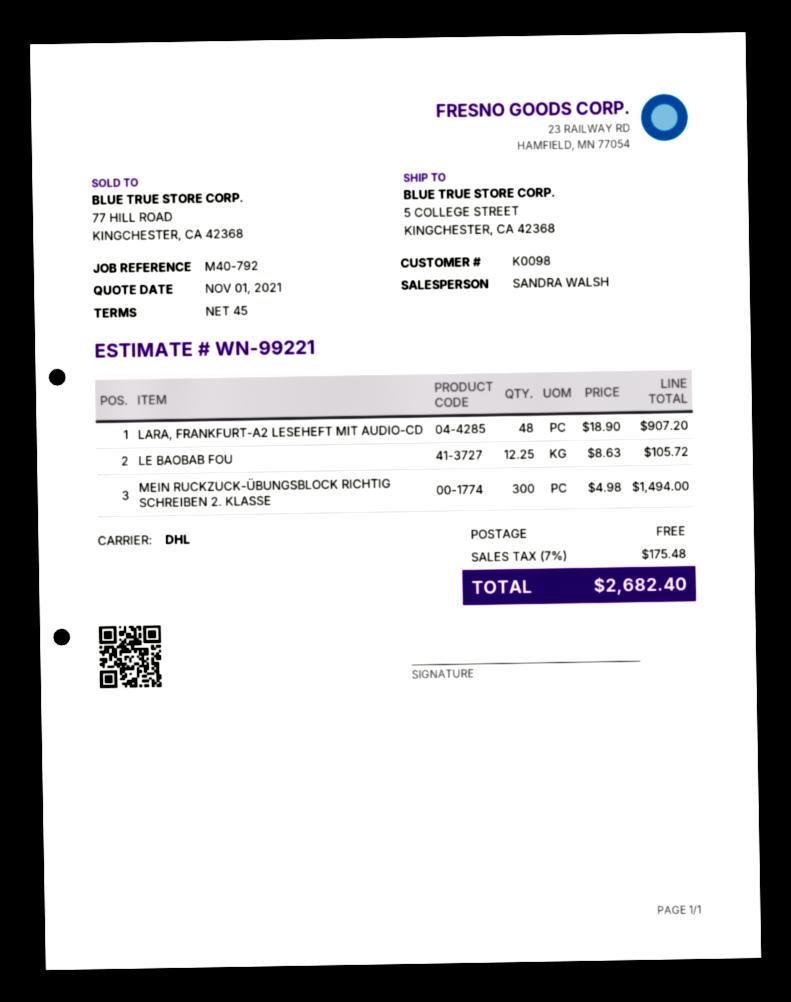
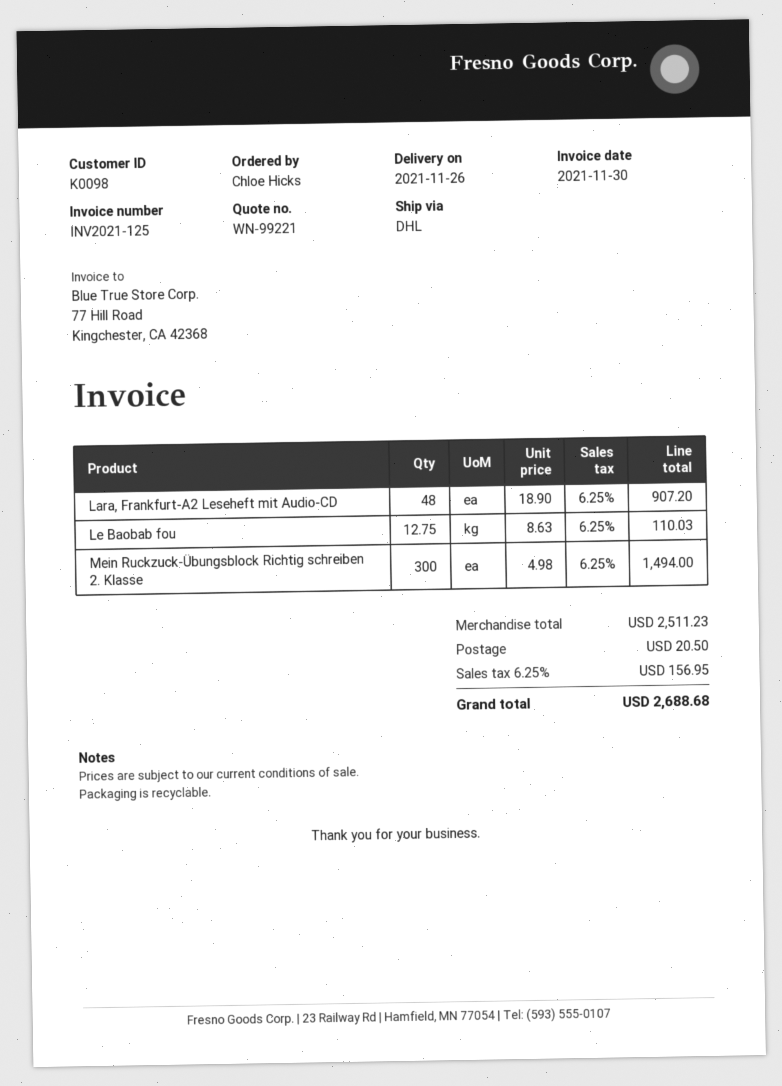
LE BAOBAB FOU: 12.25 x 8.63 = 105.72 -> 12.75 x 8.63 = 110.03
shipping: 0.00 -> 20.50
tax: 7% = 175.48 -> 6.25% = 156.95
total: 2682.40 -> 2688.68

